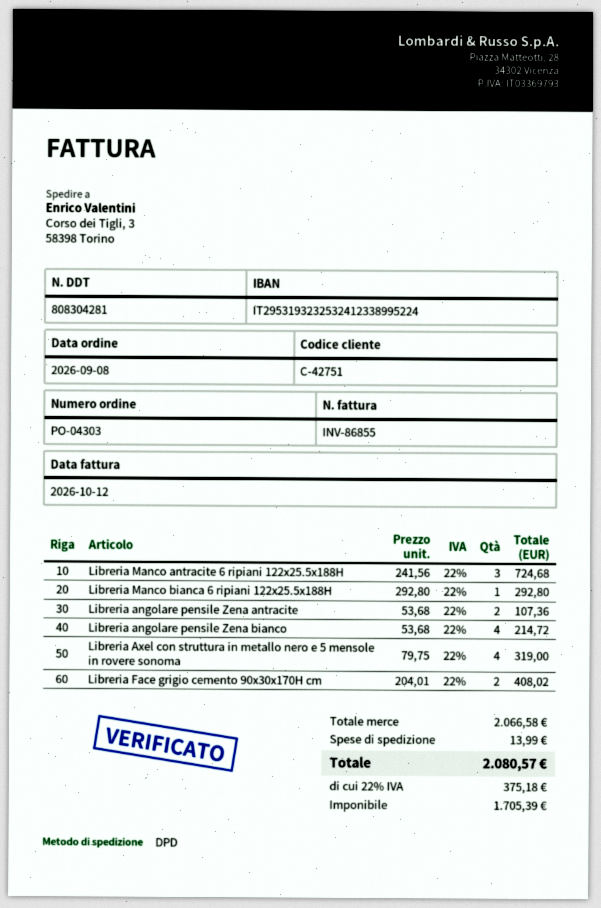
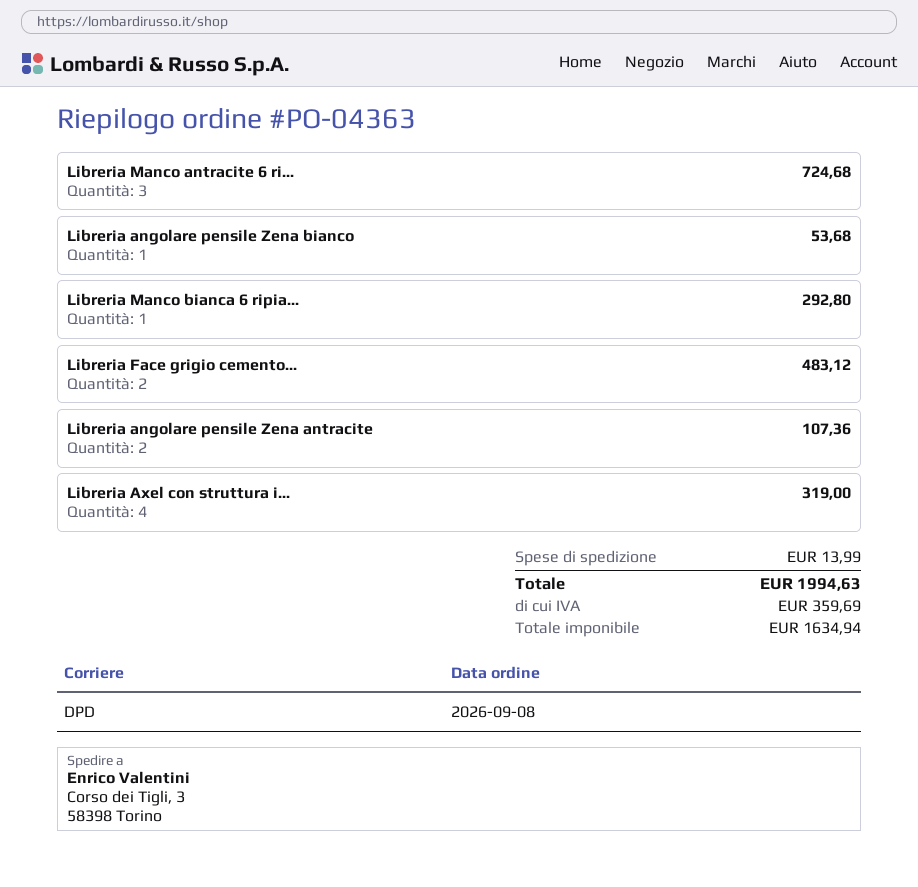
order number: PO-04303 -> PO-04363
Libreria angolare pensile Zena bianco: 4 for 214.72 -> 1 for 53.68
Libreria Face grigio cemento 90x30x170H cm: 2 for 408.02 -> 2 for 483.12
net: 1705.39 -> 1634.94
tax: 375.18 -> 359.69
total: 2080.57 -> 1994.63

